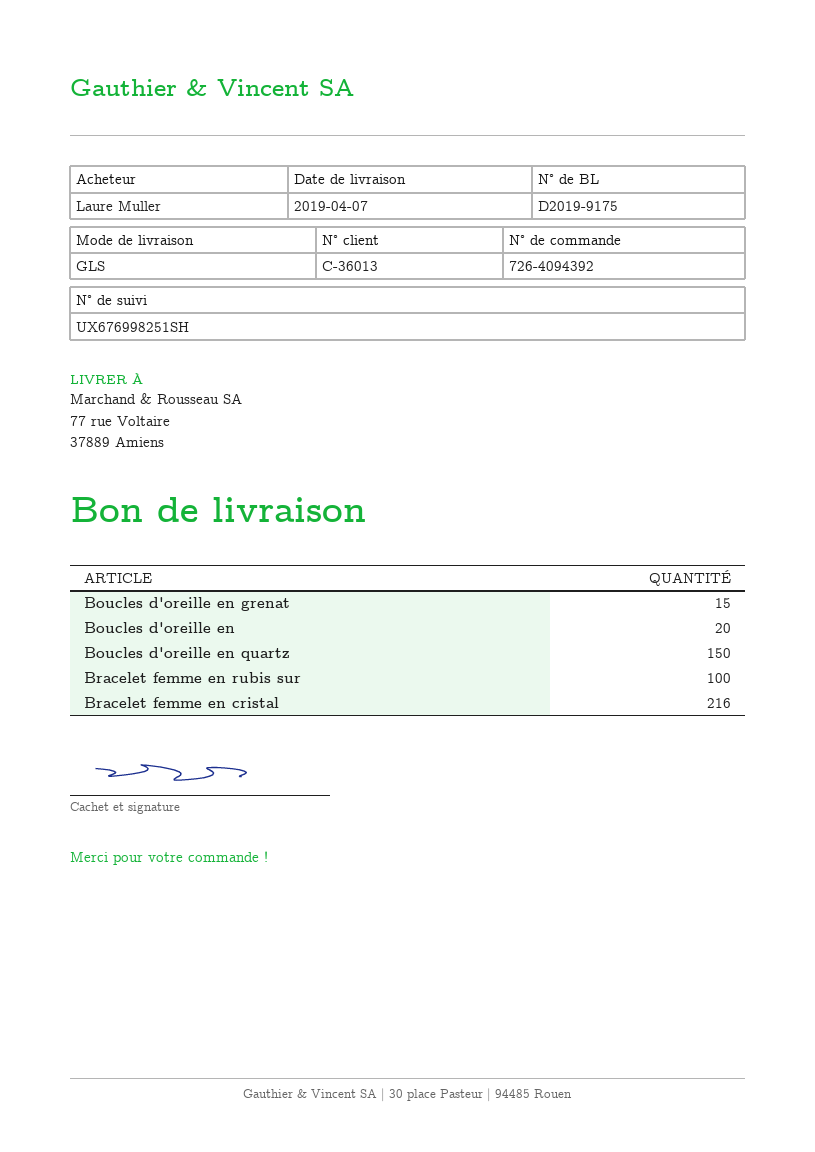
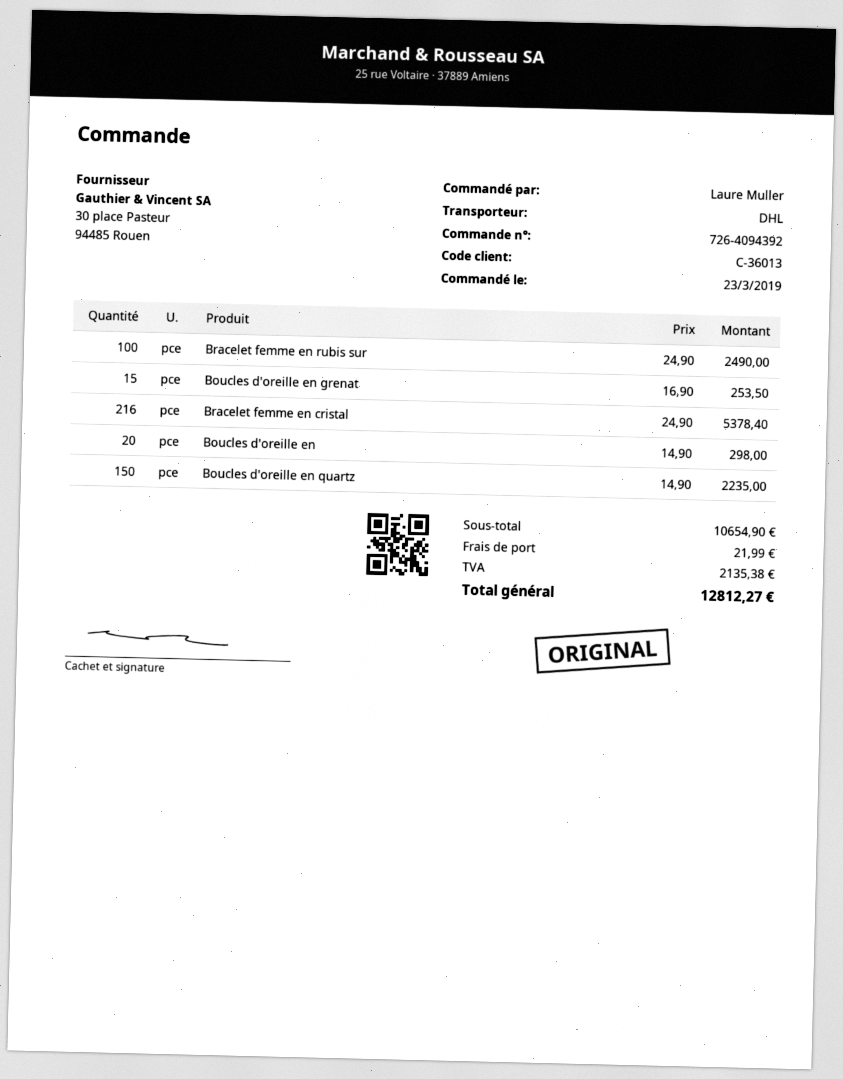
shipping method: GLS -> DHL

